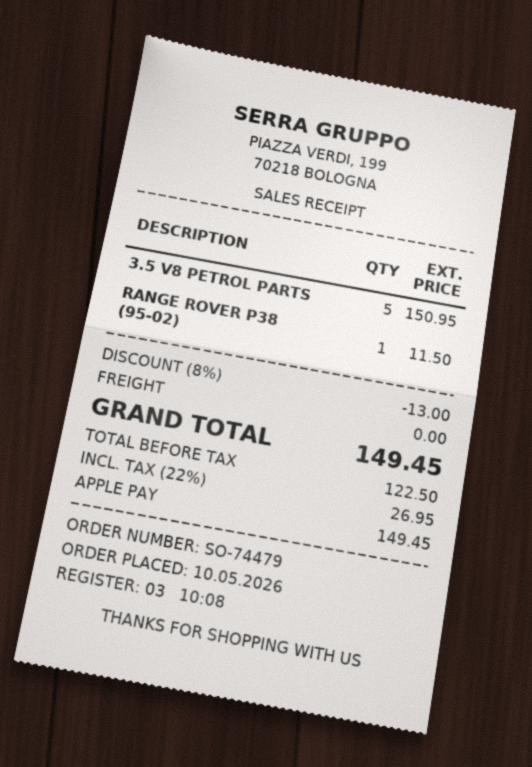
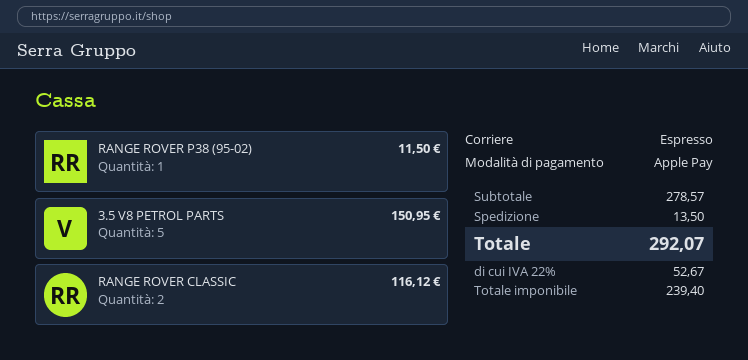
RANGE ROVER CLASSIC: none -> 2 for 116.12
discount: 8% = 13.00 -> none
shipping: 0.00 -> 13.50
net: 122.50 -> 239.40
tax: 22% = 26.95 -> 22% = 52.67
total: 149.45 -> 292.07

